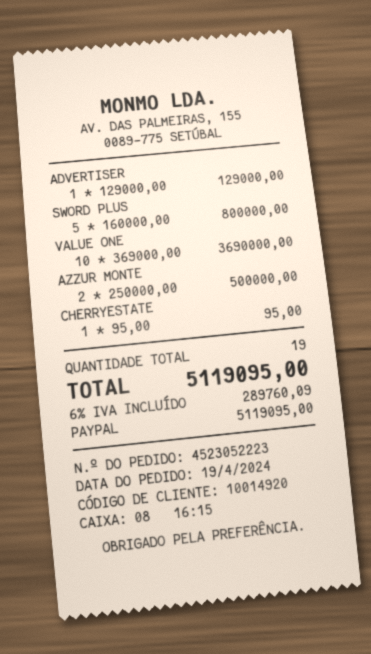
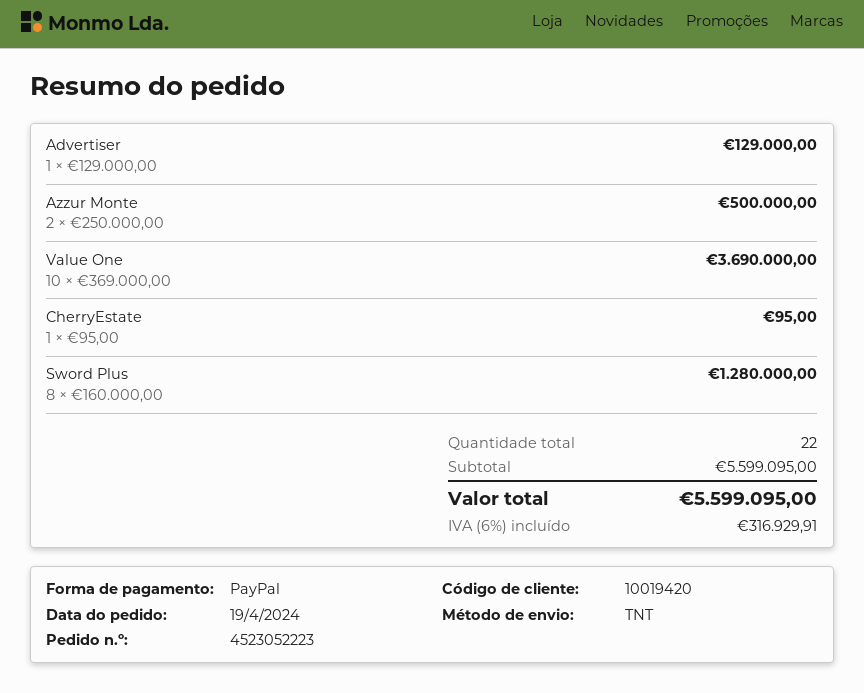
customer number: 10014920 -> 10019420
SWORD PLUS: 5 x 160000.00 = 800000.00 -> 8 x 160000.00 = 1280000.00
total quantity: 19 -> 22
tax: 6% = 289760.09 -> 6% = 316929.91
total: 5119095.00 -> 5599095.00

